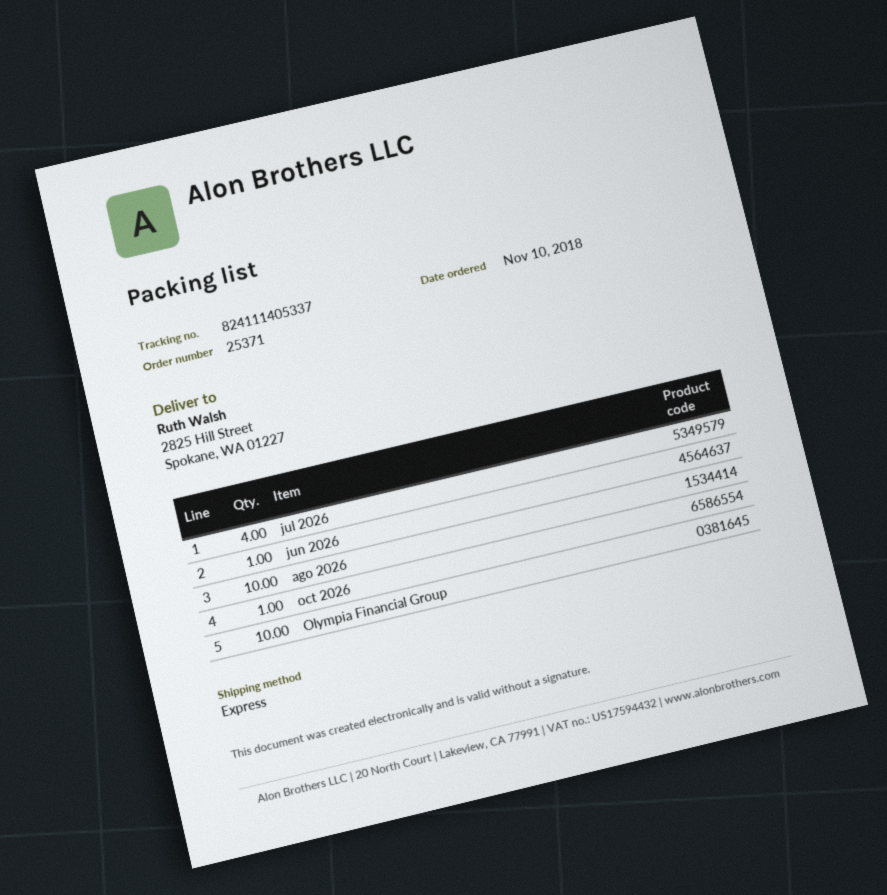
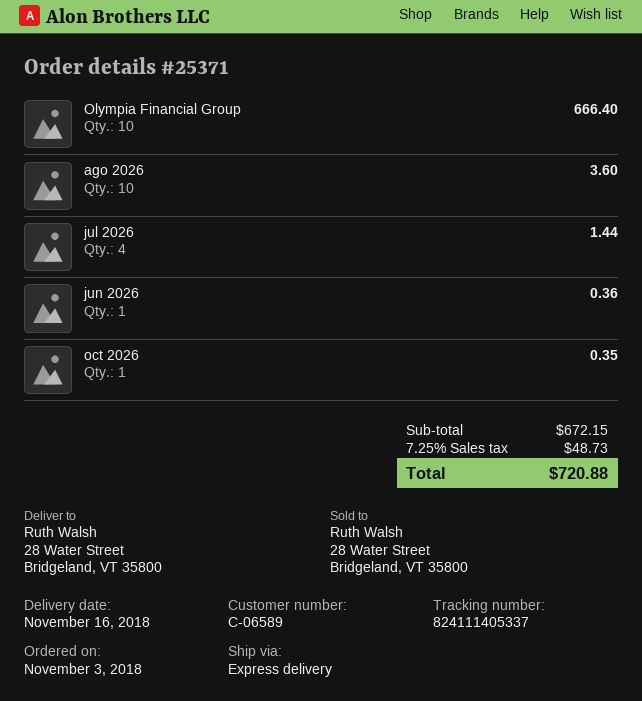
order date: 2018-11-10 -> 2018-11-03
ship to: 2825 Hill Street, Spokane, WA 01227 -> 28 Water Street, Bridgeland, VT 35800

